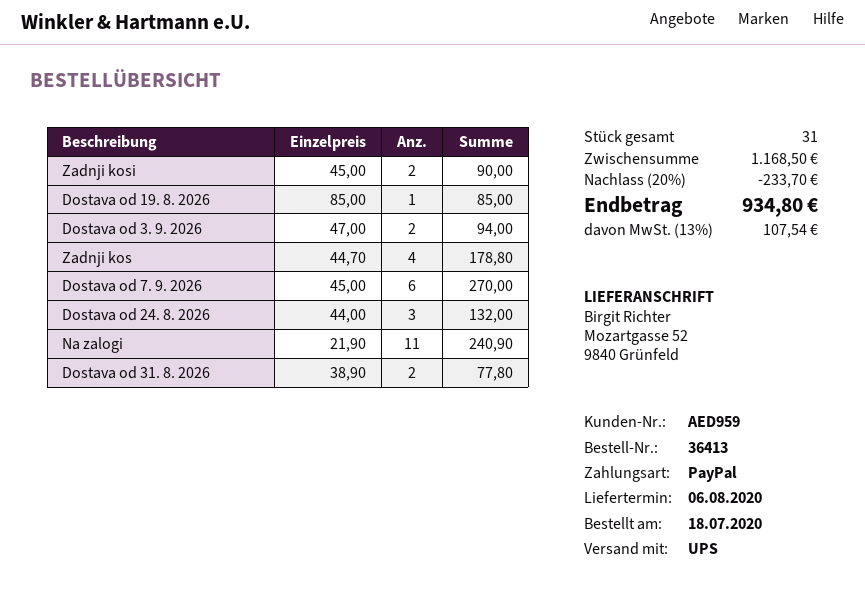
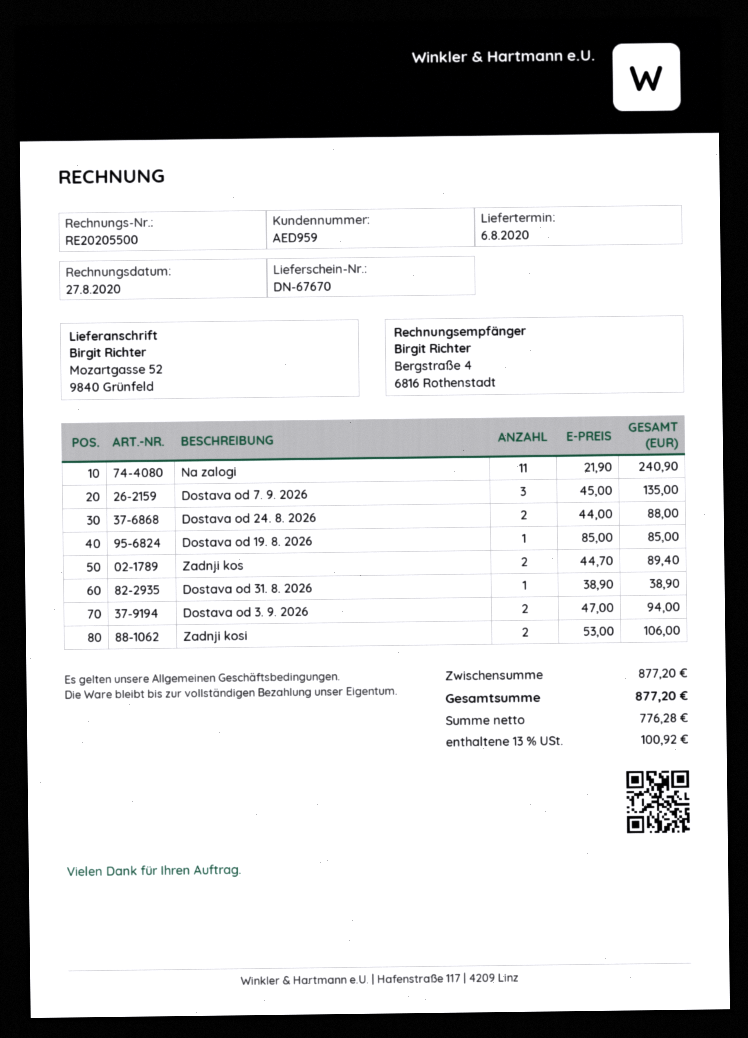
Zadnji kosi: 2 x 45.00 = 90.00 -> 2 x 53.00 = 106.00
Zadnji kos: 4 x 44.70 = 178.80 -> 2 x 44.70 = 89.40
Dostava od 7. 9. 2026: 6 x 45.00 = 270.00 -> 3 x 45.00 = 135.00
Dostava od 24. 8. 2026: 3 x 44.00 = 132.00 -> 2 x 44.00 = 88.00
Dostava od 31. 8. 2026: 2 x 38.90 = 77.80 -> 1 x 38.90 = 38.90
subtotal: 1168.50 -> 877.20
discount: 20% = 233.70 -> none
tax: 13% = 107.54 -> 13% = 100.92
total: 934.80 -> 877.20

